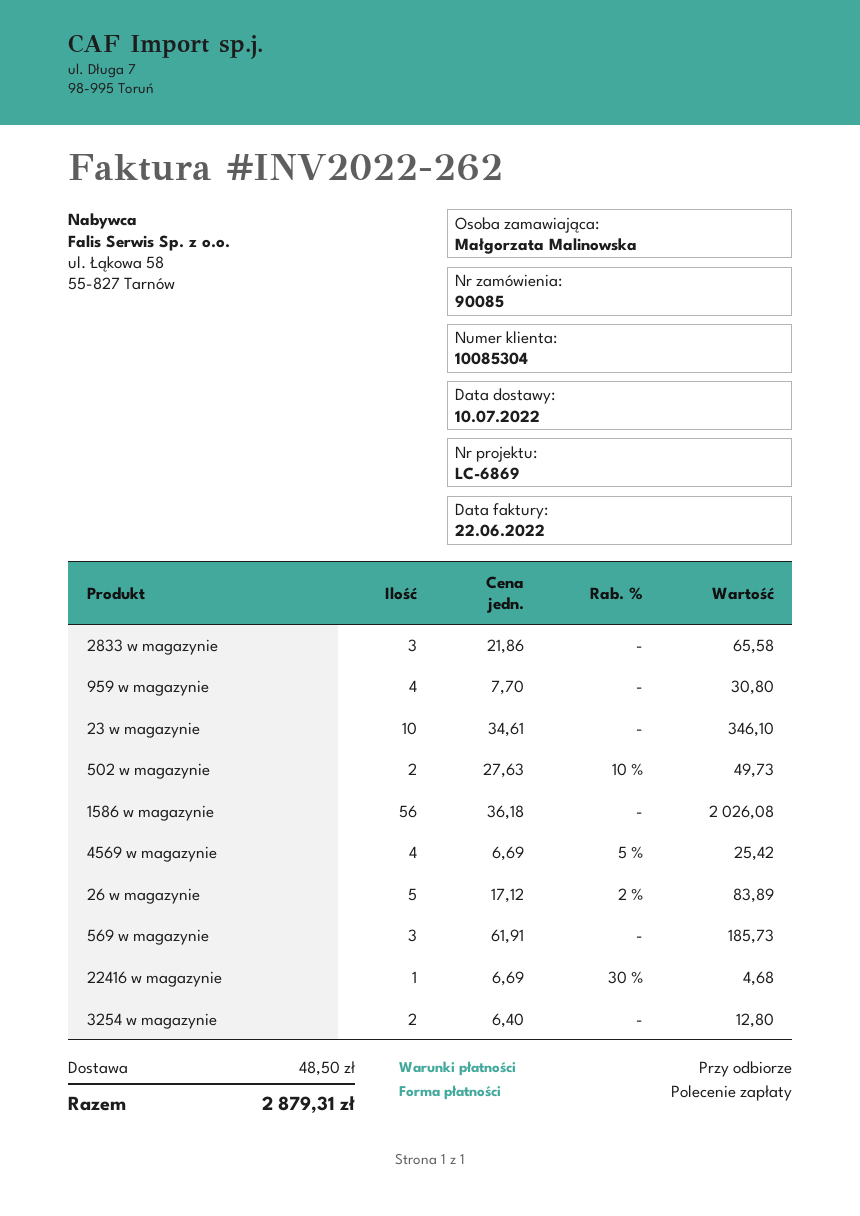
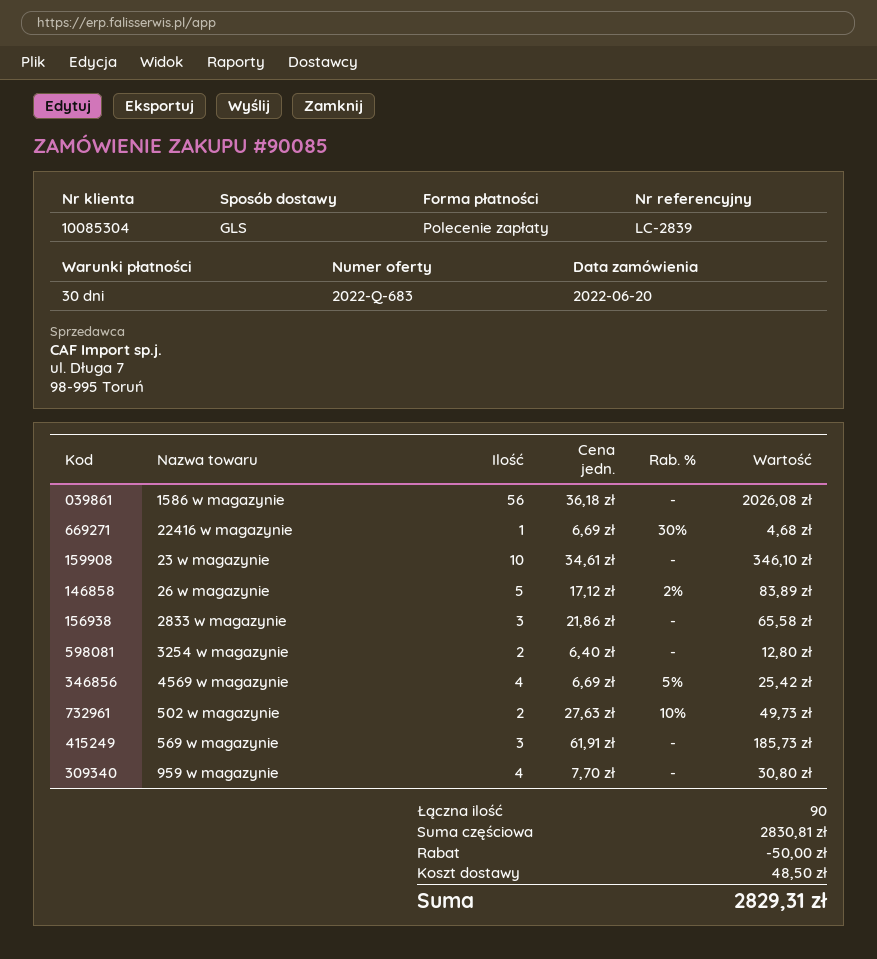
payment terms: on receipt -> 30 days
reference: LC-6869 -> LC-2839
discount: none -> 50.00
total: 2879.31 -> 2829.31

